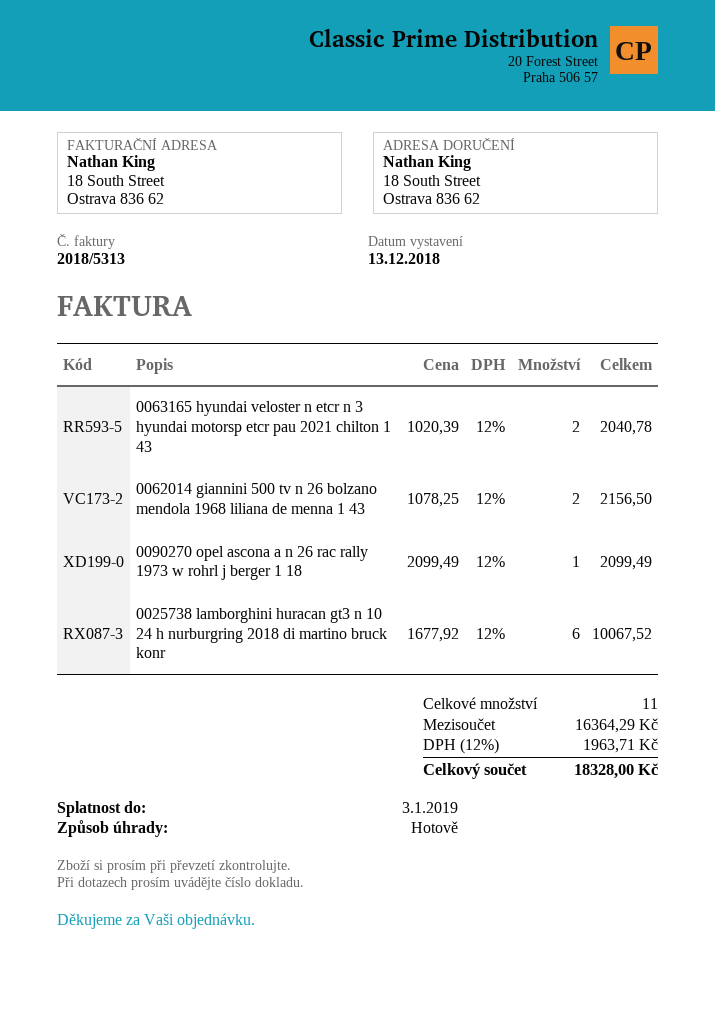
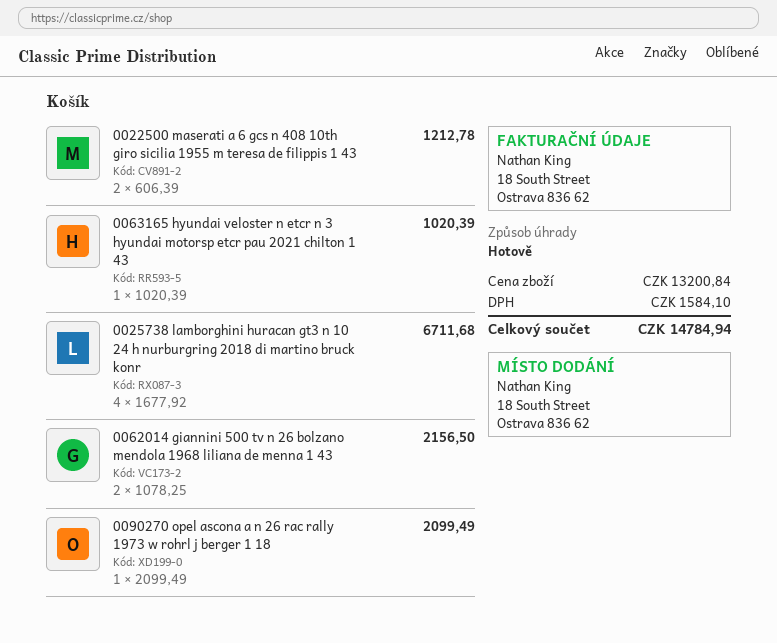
0063165 hyundai veloster n etcr n 3 hyundai motorsp etcr pau 2021 chilton 1 43: 2 x 1020.39 = 2040.78 -> 1 x 1020.39 = 1020.39
0025738 lamborghini huracan gt3 n 10 24 h nurburgring 2018 di martino bruck konr: 6 x 1677.92 = 10067.52 -> 4 x 1677.92 = 6711.68
0022500 maserati a 6 gcs n 408 10th giro sicilia 1955 m teresa de filippis 1 43: none -> 2 x 606.39 = 1212.78
subtotal: 16364.29 -> 13200.84
tax: 1963.71 -> 1584.10
total: 18328.00 -> 14784.94

